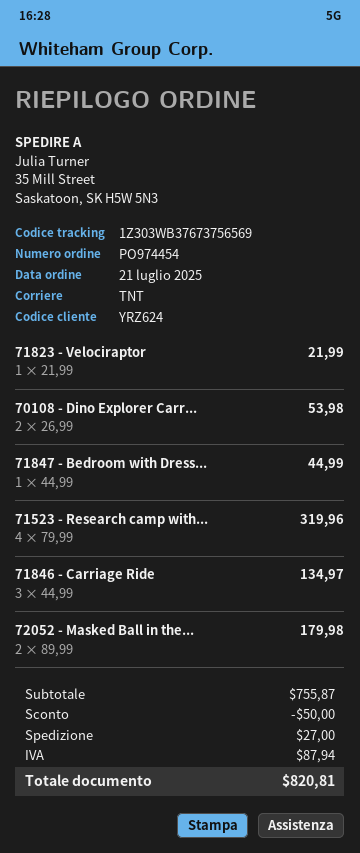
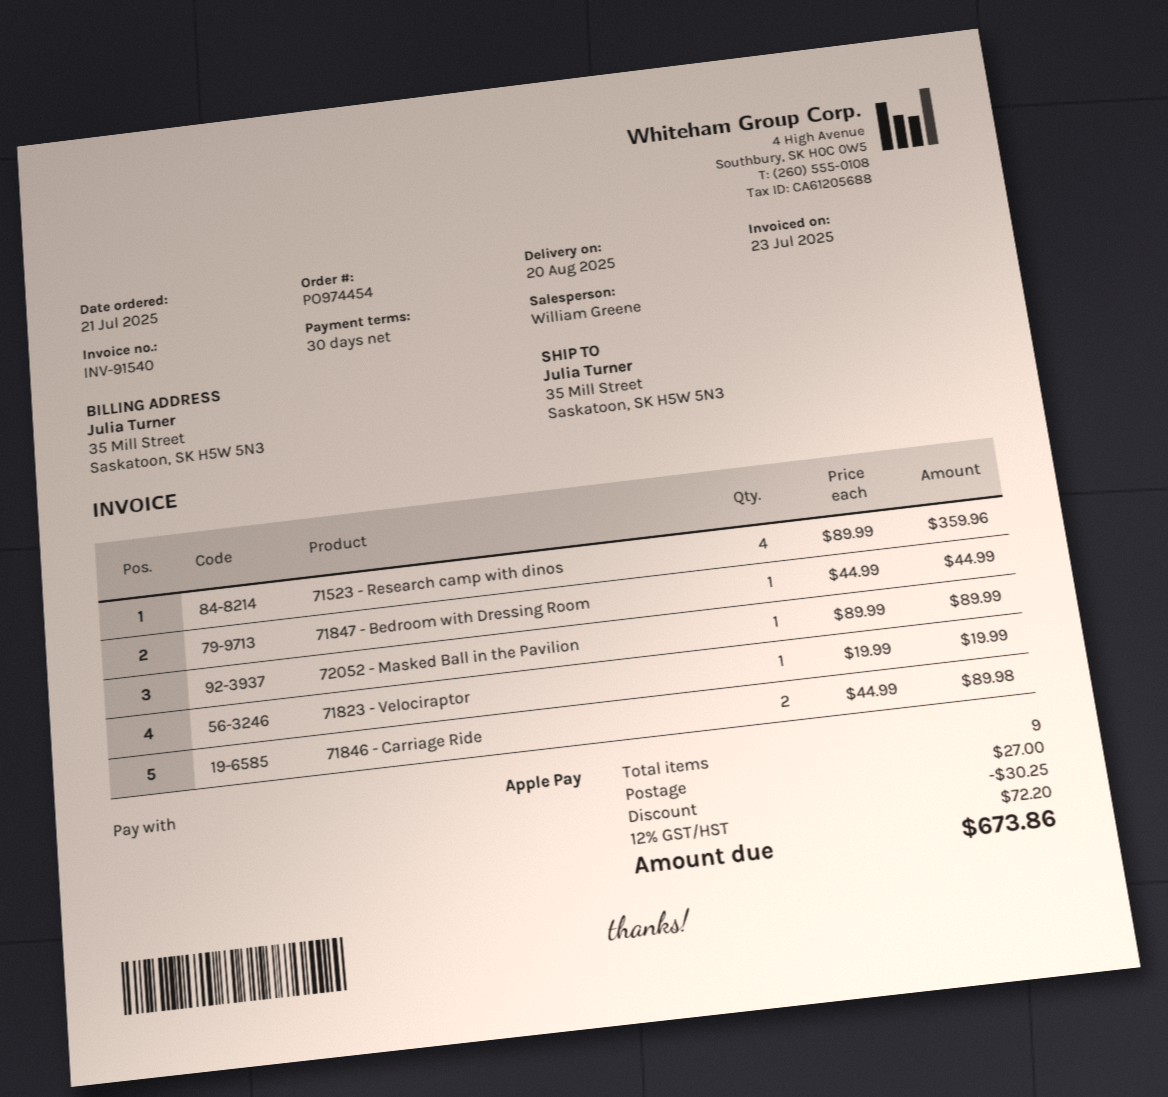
71823 - Velociraptor: 1 x 21.99 = 21.99 -> 1 x 19.99 = 19.99
70108 - Dino Explorer Carr...: 2 x 26.99 = 53.98 -> none
71523 - Research camp with...: 4 x 79.99 = 319.96 -> 4 x 89.99 = 359.96
71846 - Carriage Ride: 3 x 44.99 = 134.97 -> 2 x 44.99 = 89.98
72052 - Masked Ball in the...: 2 x 89.99 = 179.98 -> 1 x 89.99 = 89.99
discount: 50.00 -> 30.25
tax: 87.94 -> 72.20
total: 820.81 -> 673.86

